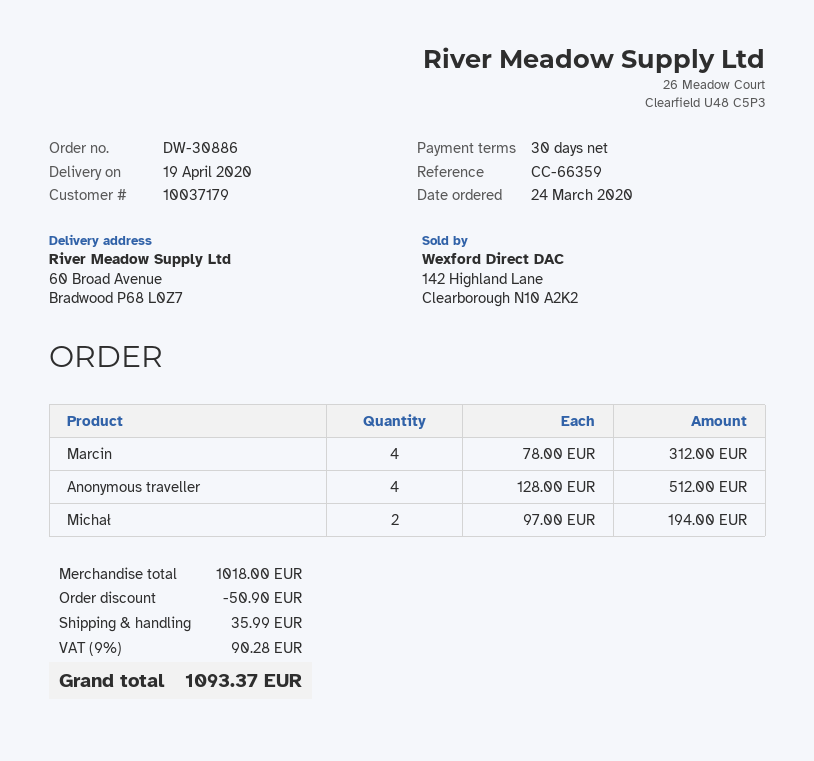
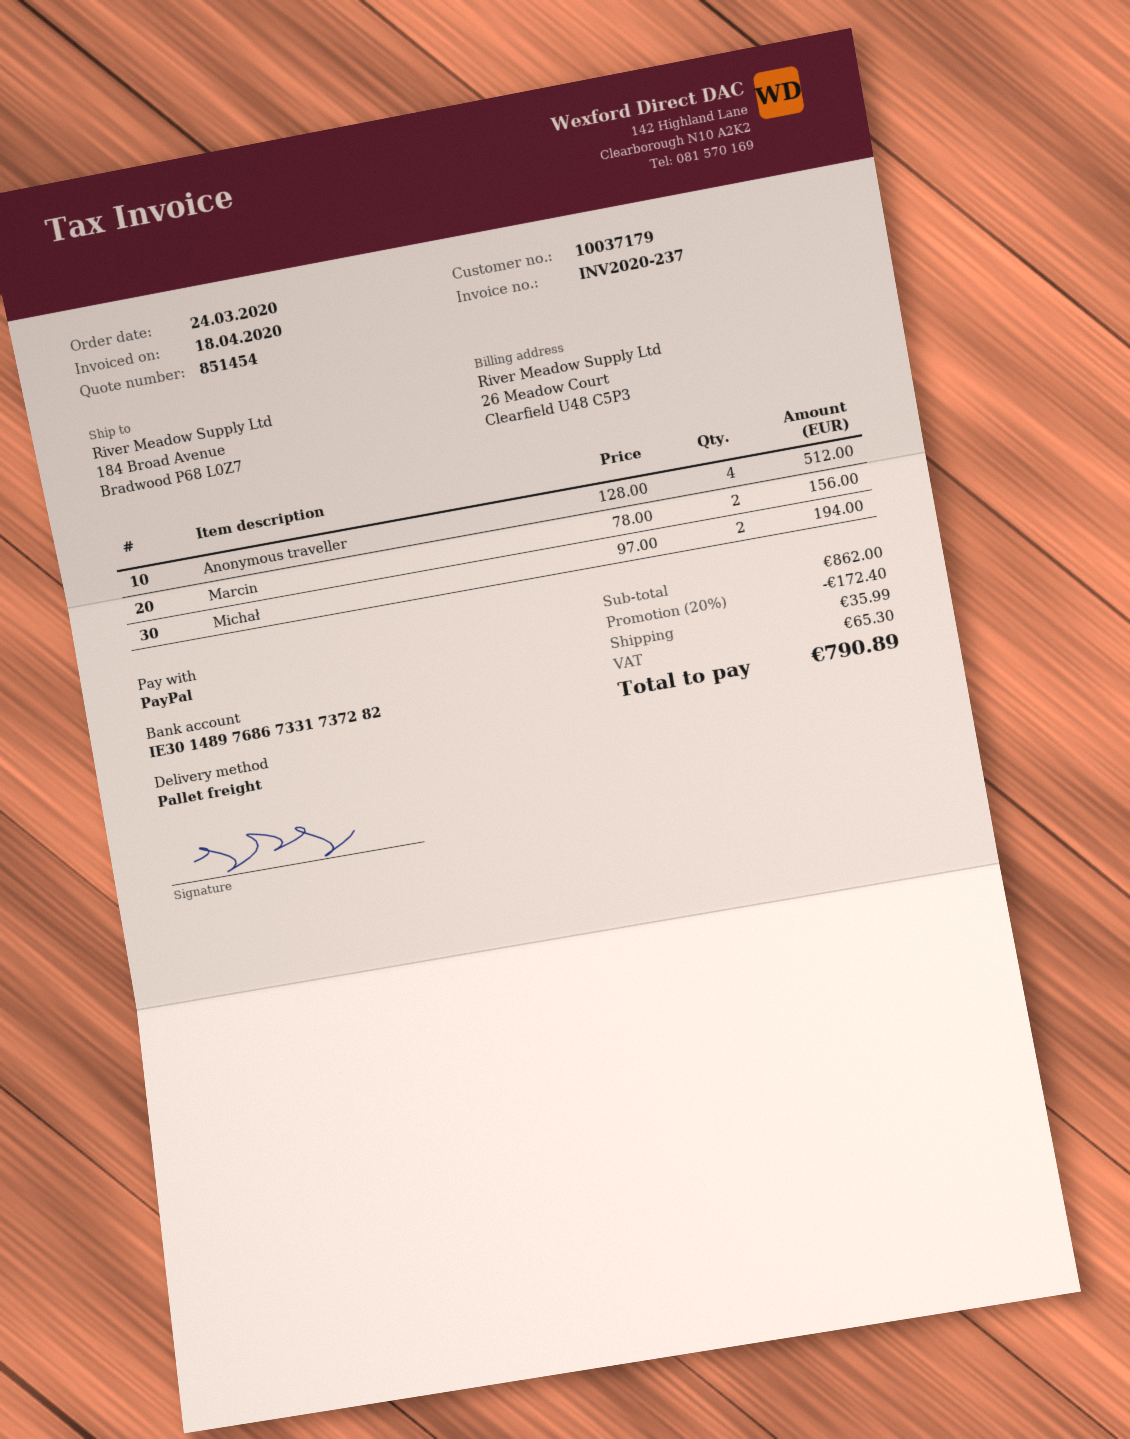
ship to: 60 Broad Avenue, Bradwood P68 L0Z7 -> 184 Broad Avenue, Bradwood P68 L0Z7
Marcin: 4 x 78.00 = 312.00 -> 2 x 78.00 = 156.00
subtotal: 1018.00 -> 862.00
discount: 50.90 -> 172.40
tax: 90.28 -> 65.30
total: 1093.37 -> 790.89

